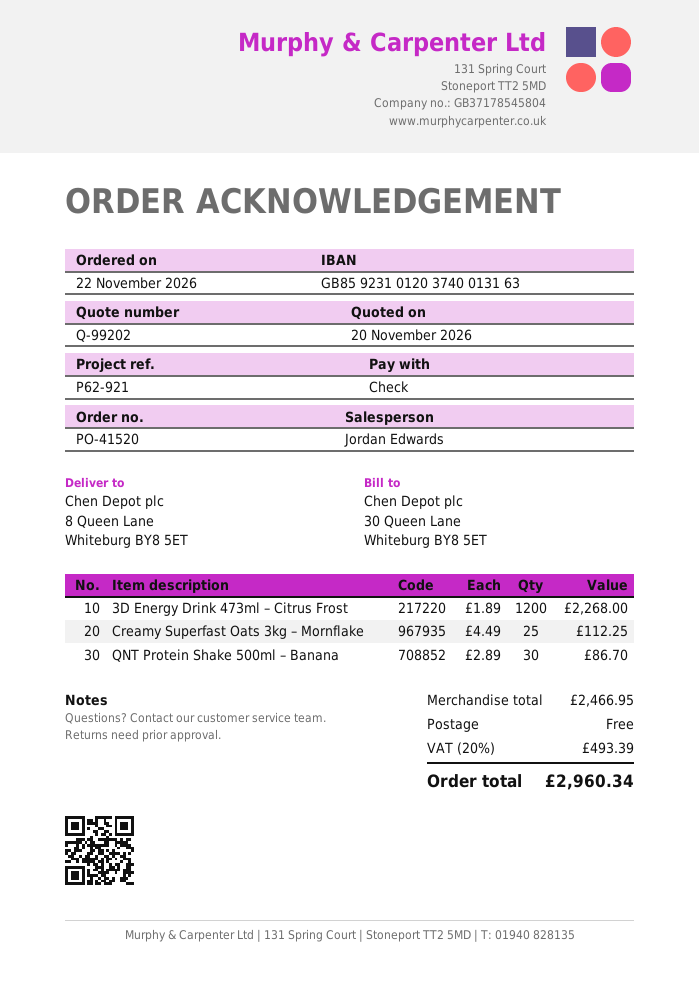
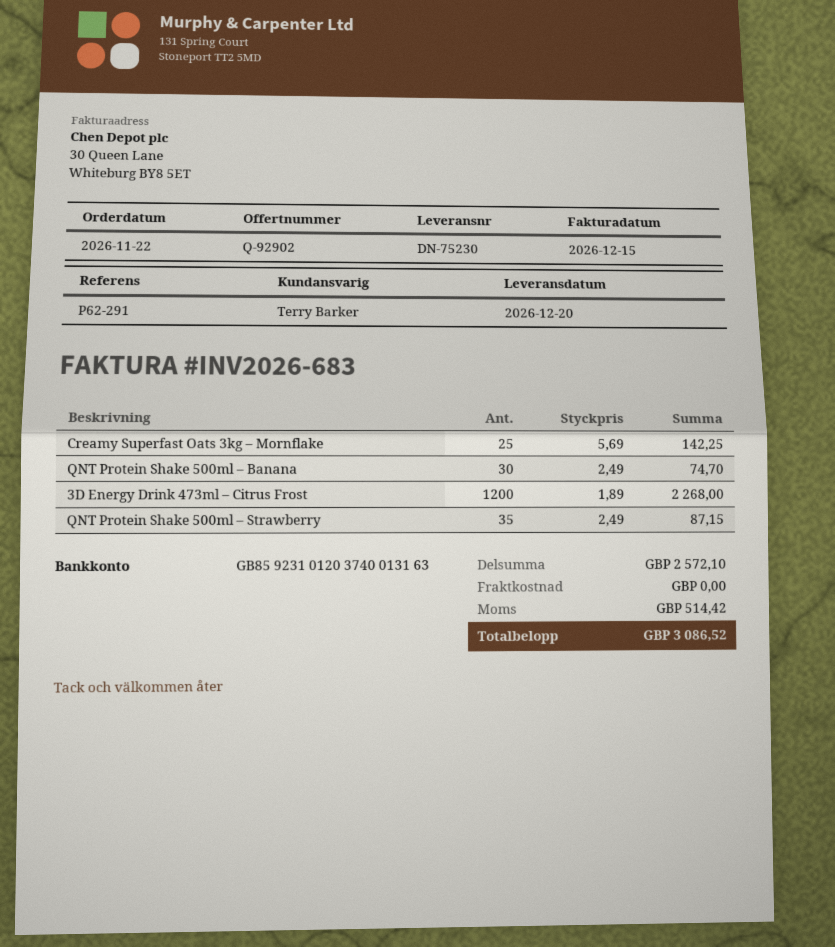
quote number: Q-99202 -> Q-92902
reference: P62-921 -> P62-291
sales rep: Jordan Edwards -> Terry Barker
Creamy Superfast Oats 3kg – Mornflake: 25 x 4.49 = 112.25 -> 25 x 5.69 = 142.25
QNT Protein Shake 500ml – Banana: 30 x 2.89 = 86.70 -> 30 x 2.49 = 74.70
QNT Protein Shake 500ml – Strawberry: none -> 35 x 2.49 = 87.15
subtotal: 2466.95 -> 2572.10
tax: 493.39 -> 514.42
total: 2960.34 -> 3086.52

